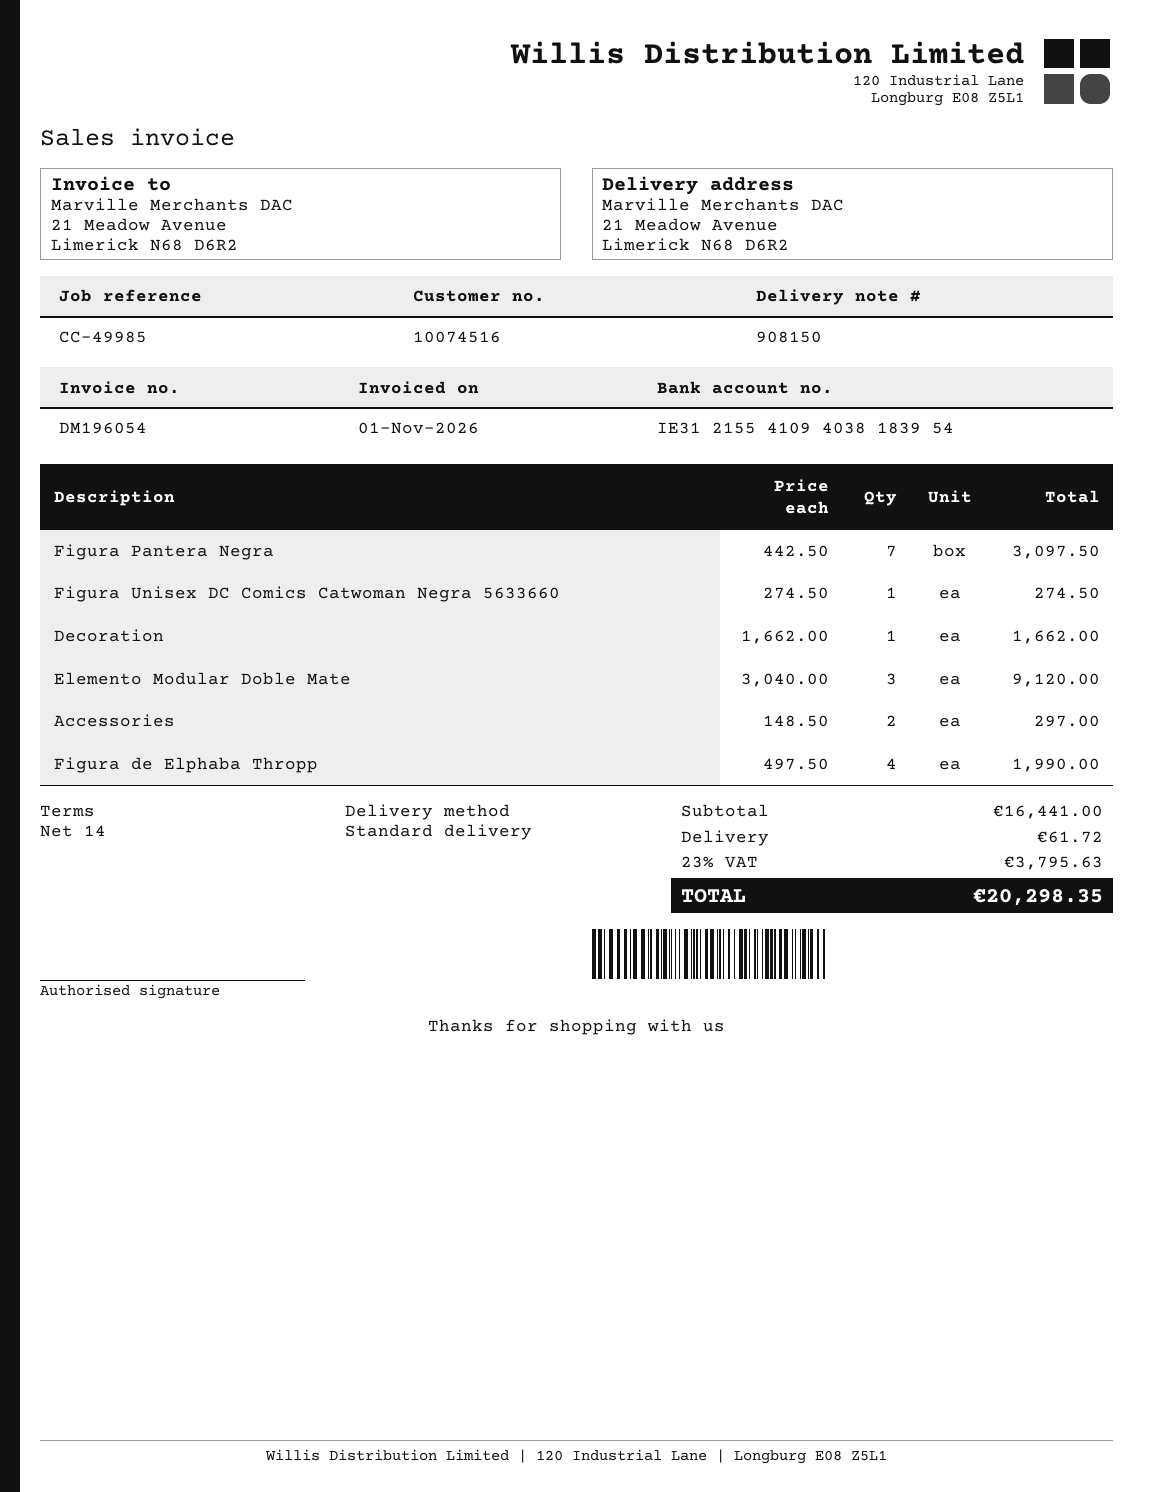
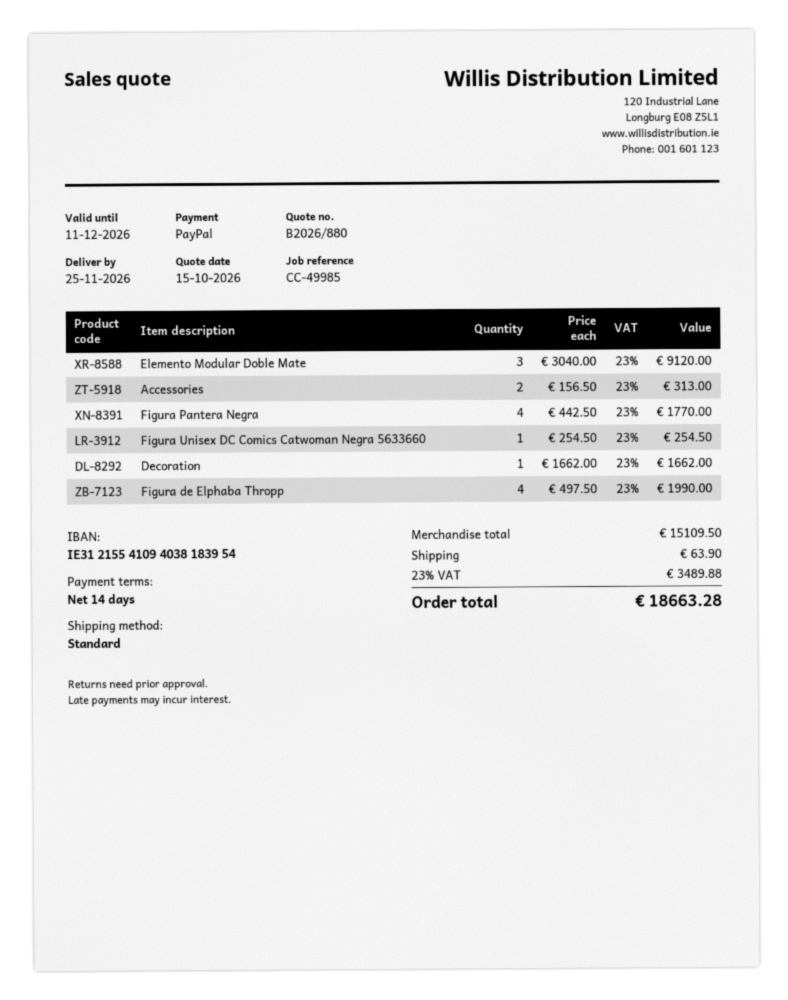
Figura Pantera Negra: 7 x 442.50 = 3097.50 -> 4 x 442.50 = 1770.00
Figura Unisex DC Comics Catwoman Negra 5633660: 1 x 274.50 = 274.50 -> 1 x 254.50 = 254.50
Accessories: 2 x 148.50 = 297.00 -> 2 x 156.50 = 313.00
subtotal: 16441.00 -> 15109.50
shipping: 61.72 -> 63.90
tax: 23% = 3795.63 -> 23% = 3489.88
total: 20298.35 -> 18663.28

